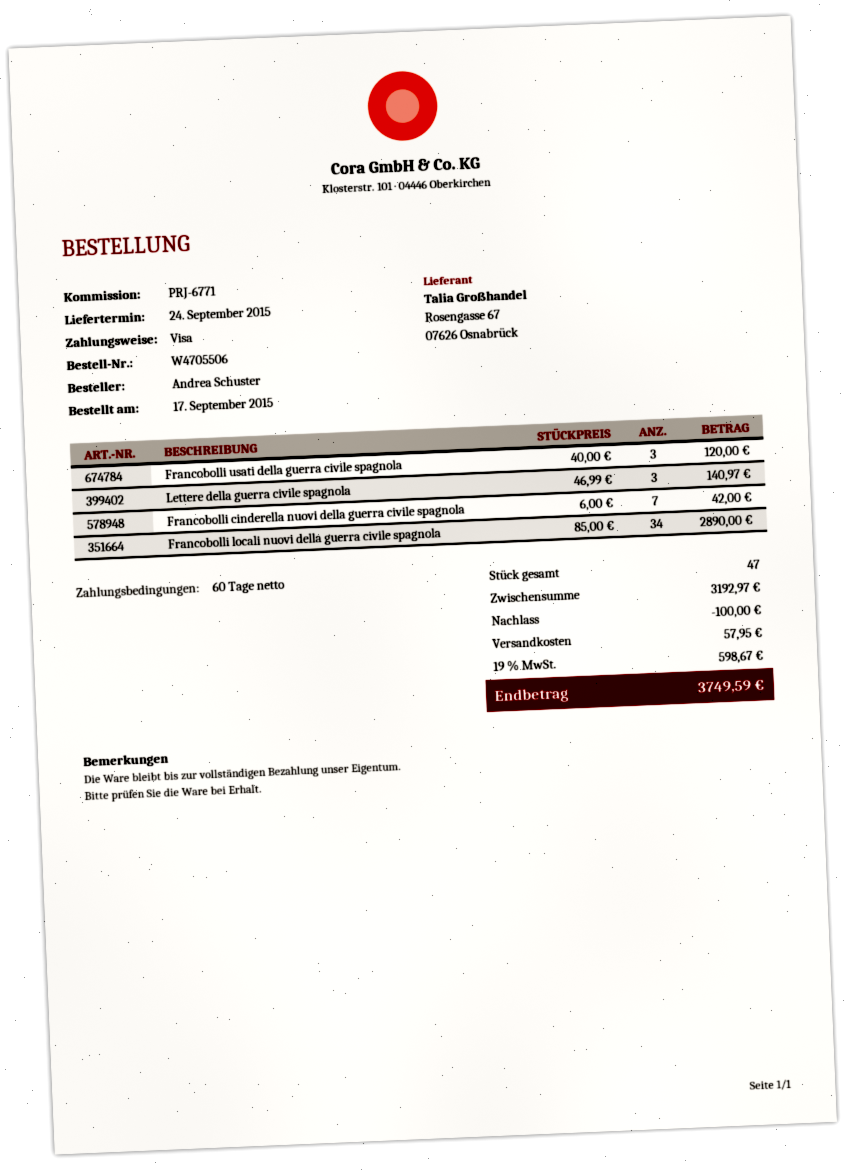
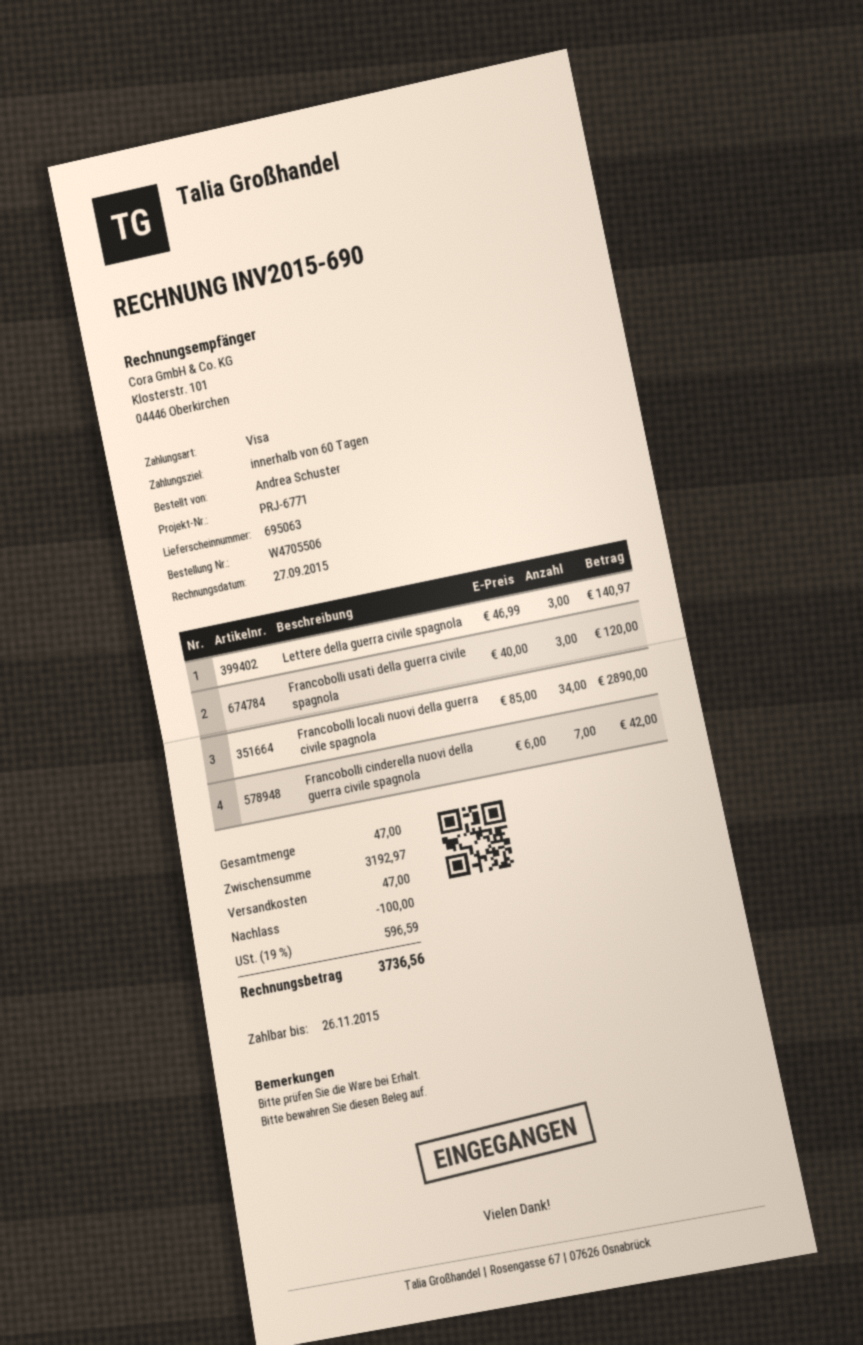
shipping: 57.95 -> 47.00
tax: 19% = 598.67 -> 19% = 596.59
total: 3749.59 -> 3736.56

